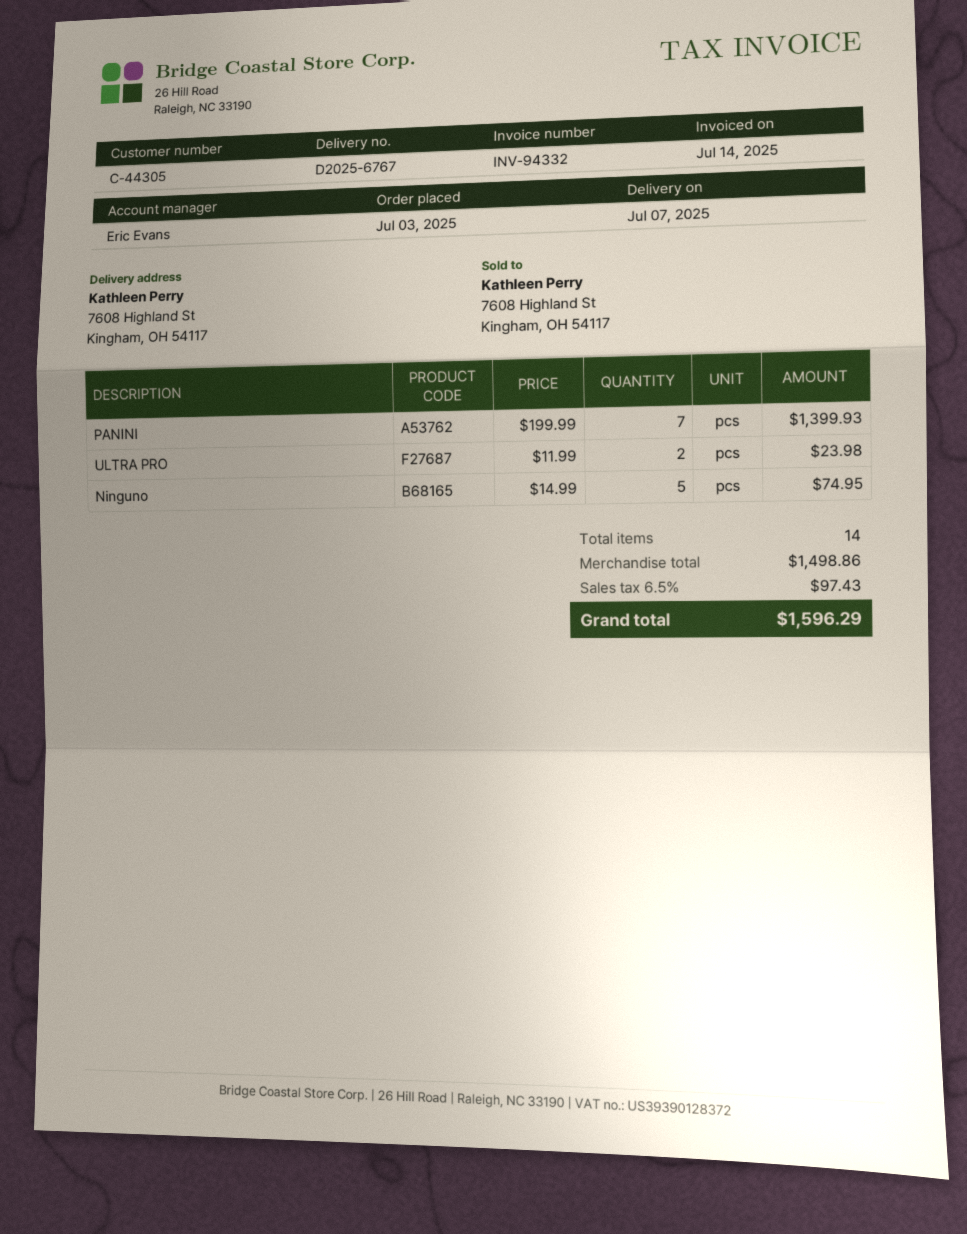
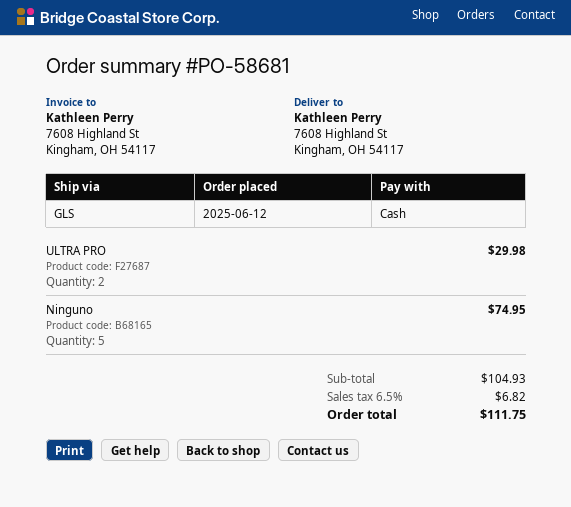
order date: 2025-07-03 -> 2025-06-12
PANINI: 7 for 1399.93 -> none
ULTRA PRO: 2 for 23.98 -> 2 for 29.98
subtotal: 1498.86 -> 104.93
tax: 6.5% = 97.43 -> 6.5% = 6.82
total: 1596.29 -> 111.75

